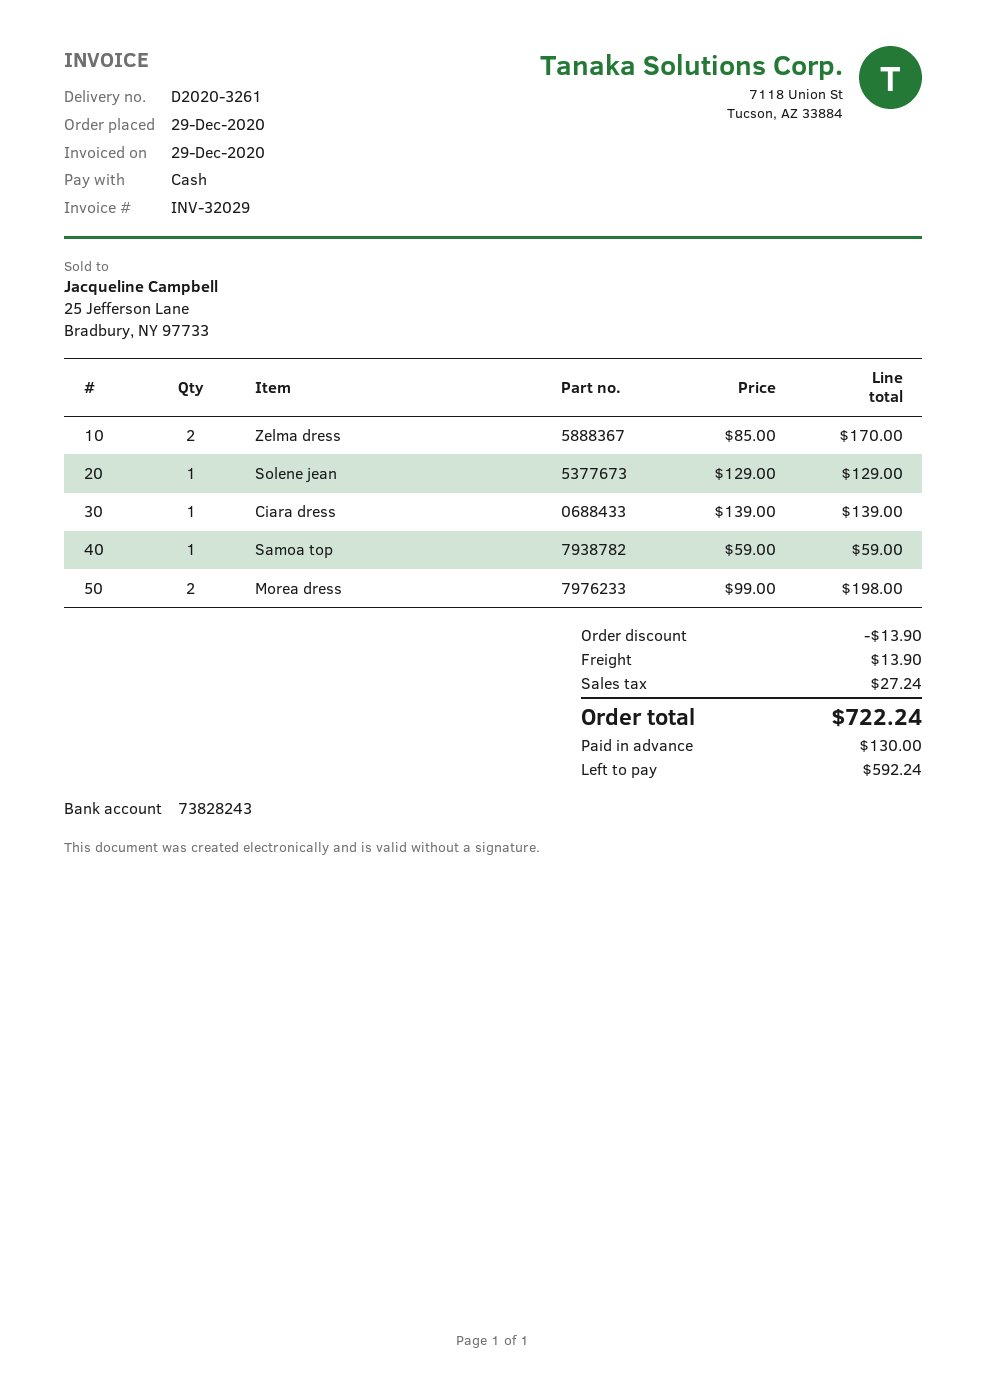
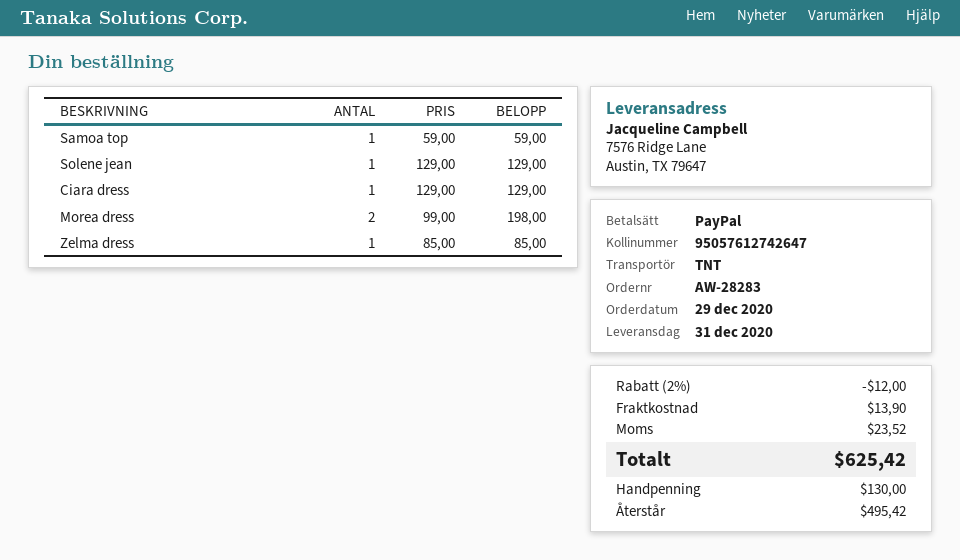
payment method: cash -> PayPal
Zelma dress: 2 x 85.00 = 170.00 -> 1 x 85.00 = 85.00
Ciara dress: 1 x 139.00 = 139.00 -> 1 x 129.00 = 129.00
discount: 13.90 -> 12.00
tax: 27.24 -> 23.52
total: 722.24 -> 625.42
balance: 592.24 -> 495.42

